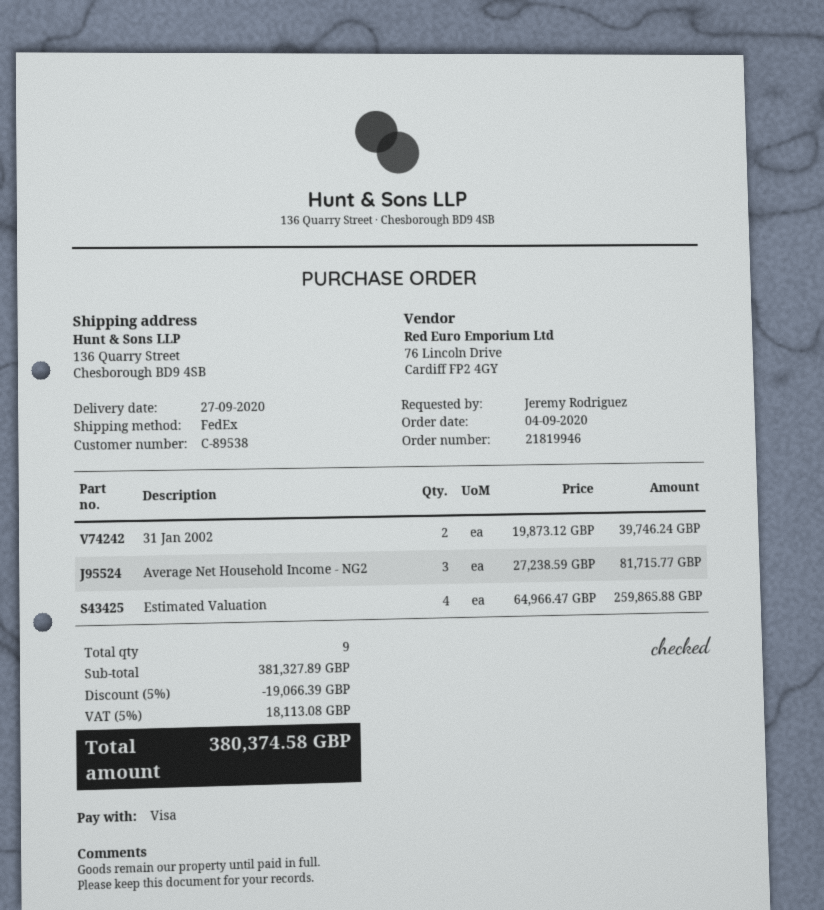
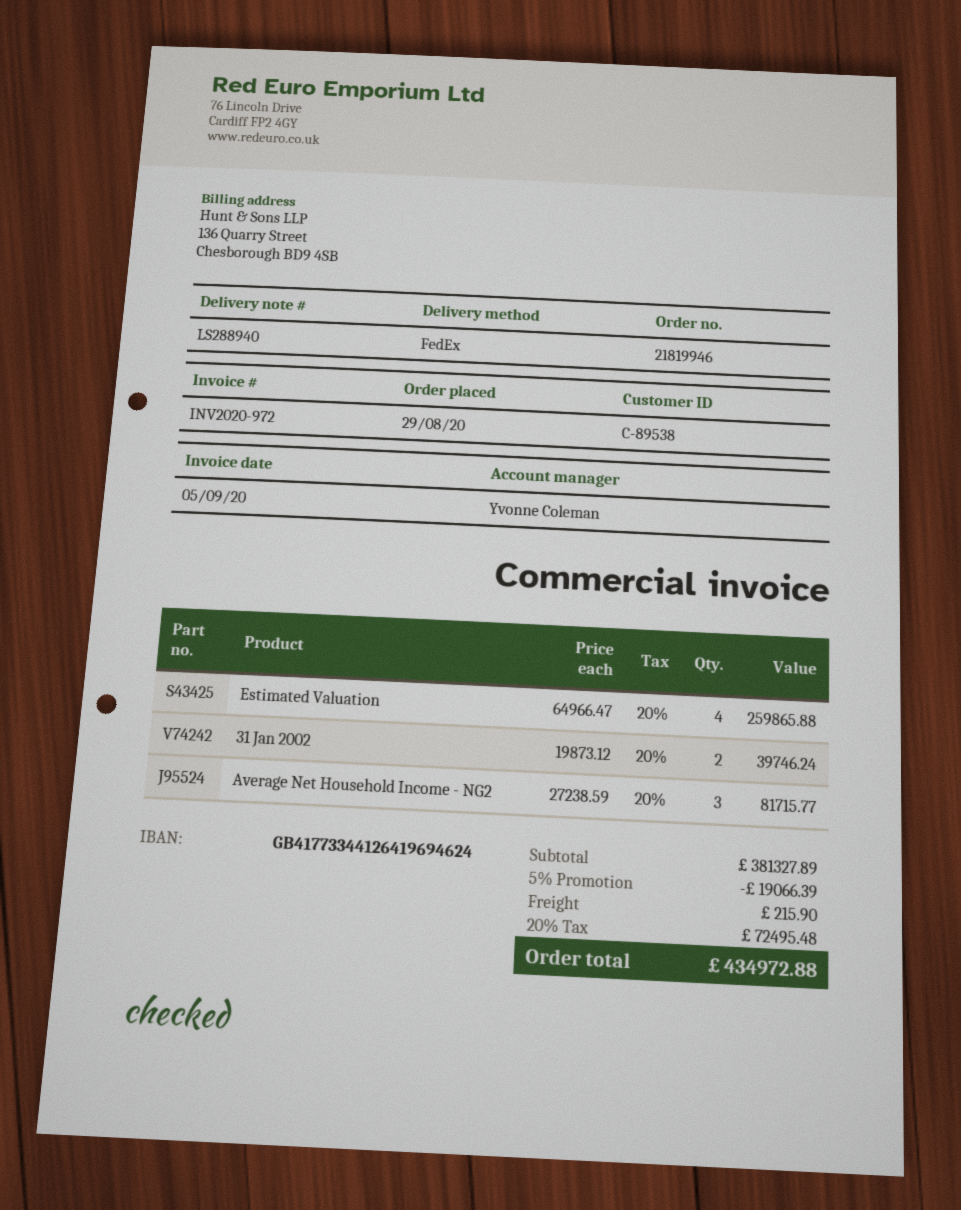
order date: 2020-09-04 -> 2020-08-29
shipping: none -> 215.90
tax: 5% = 18113.08 -> 20% = 72495.48
total: 380374.58 -> 434972.88

